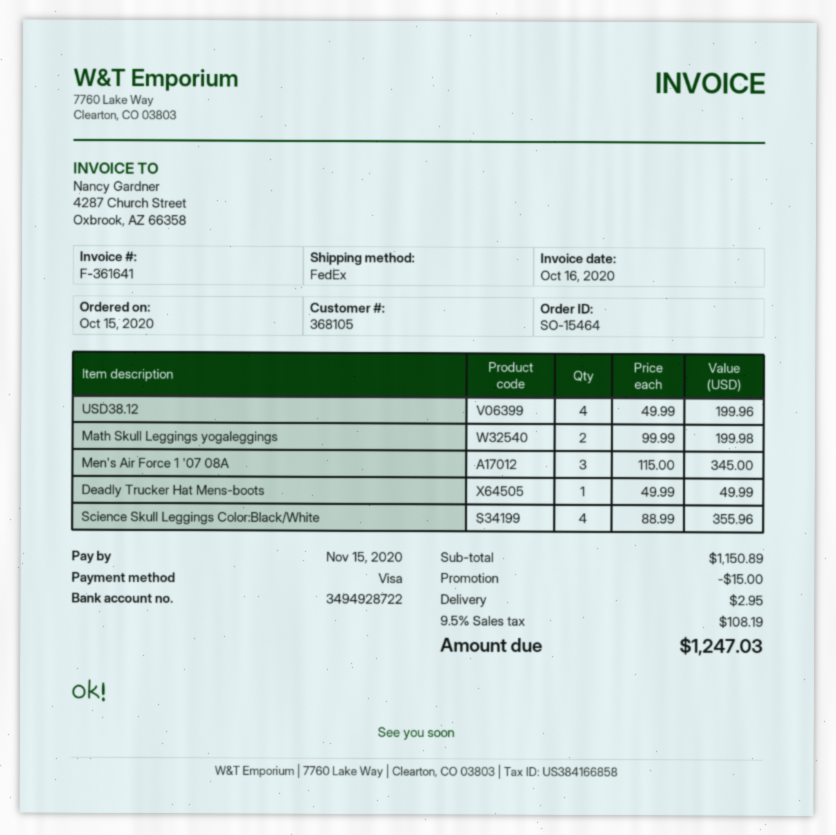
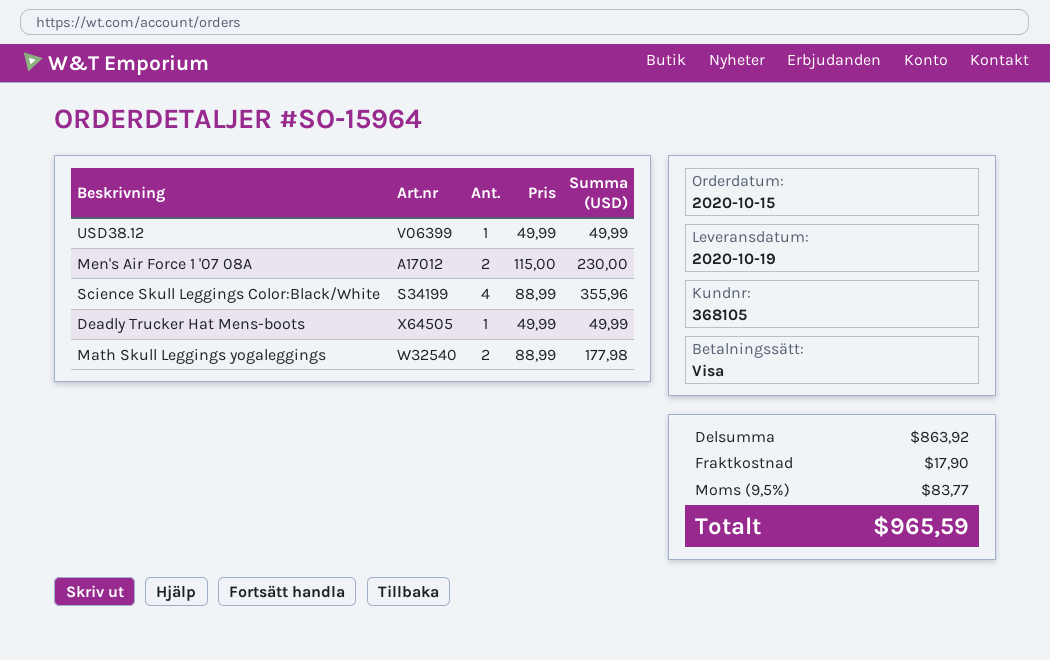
order number: SO-15464 -> SO-15964
USD38.12: 4 x 49.99 = 199.96 -> 1 x 49.99 = 49.99
Math Skull Leggings yogaleggings: 2 x 99.99 = 199.98 -> 2 x 88.99 = 177.98
Men's Air Force 1 '07 08A: 3 x 115.00 = 345.00 -> 2 x 115.00 = 230.00
subtotal: 1150.89 -> 863.92
discount: 15.00 -> none
shipping: 2.95 -> 17.90
tax: 9.5% = 108.19 -> 9.5% = 83.77
total: 1247.03 -> 965.59

